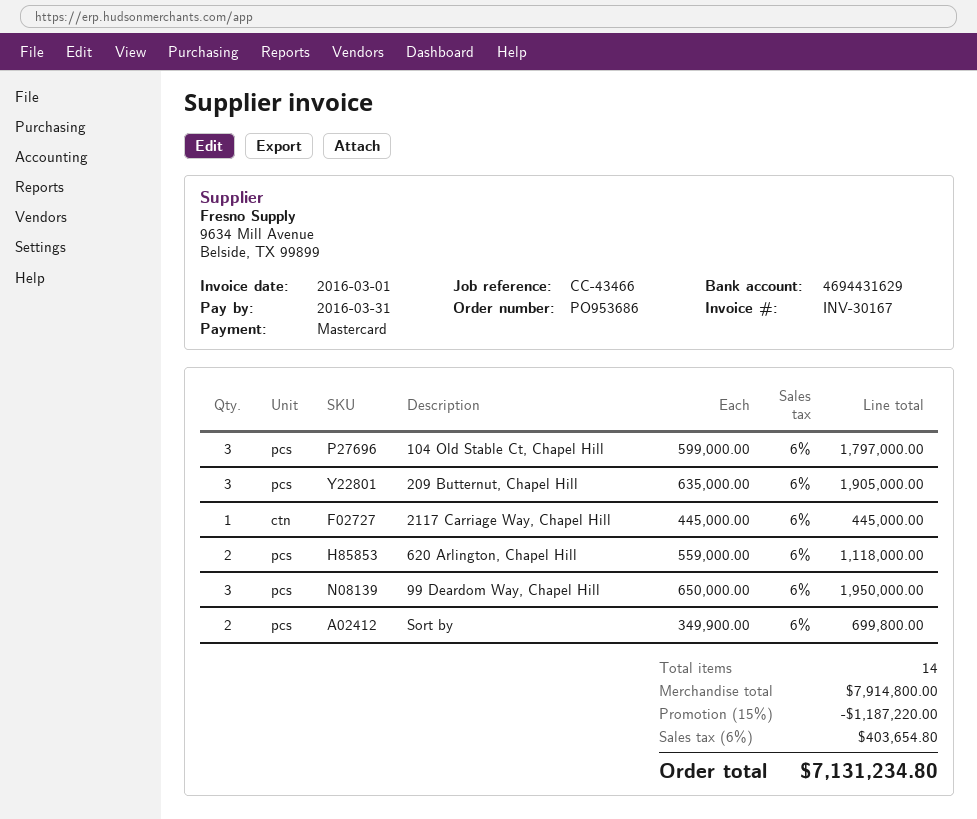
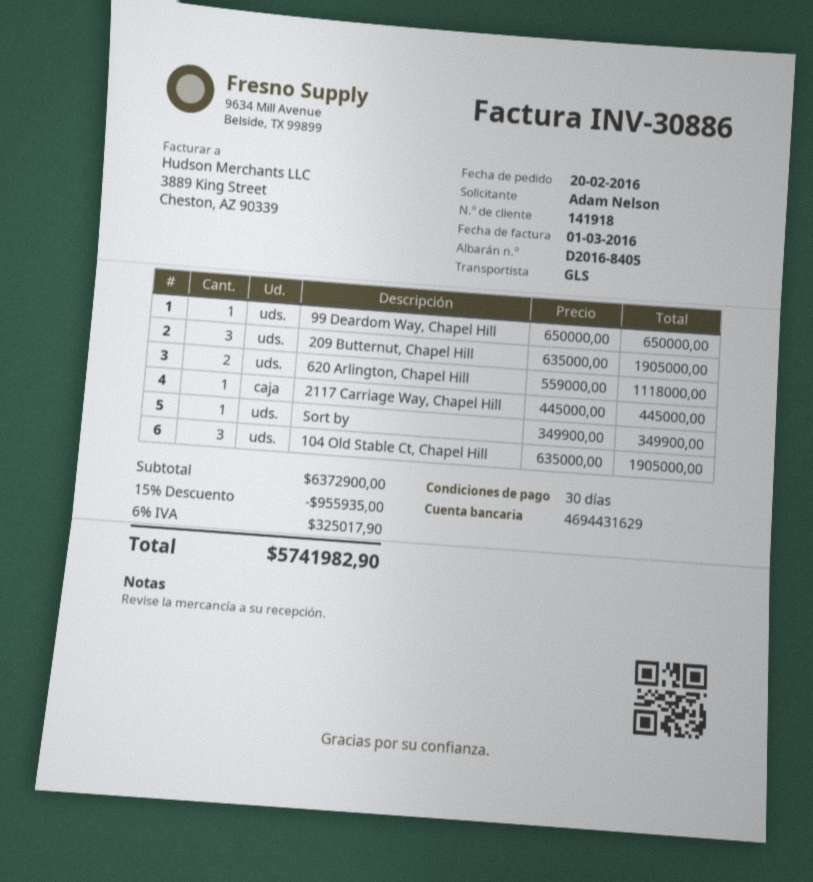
invoice number: INV-30167 -> INV-30886
104 Old Stable Ct, Chapel Hill: 3 x 599000.00 = 1797000.00 -> 3 x 635000.00 = 1905000.00
99 Deardom Way, Chapel Hill: 3 x 650000.00 = 1950000.00 -> 1 x 650000.00 = 650000.00
Sort by: 2 x 349900.00 = 699800.00 -> 1 x 349900.00 = 349900.00
subtotal: 7914800.00 -> 6372900.00
discount: 15% = 1187220.00 -> 15% = 955935.00
tax: 6% = 403654.80 -> 6% = 325017.90
total: 7131234.80 -> 5741982.90

